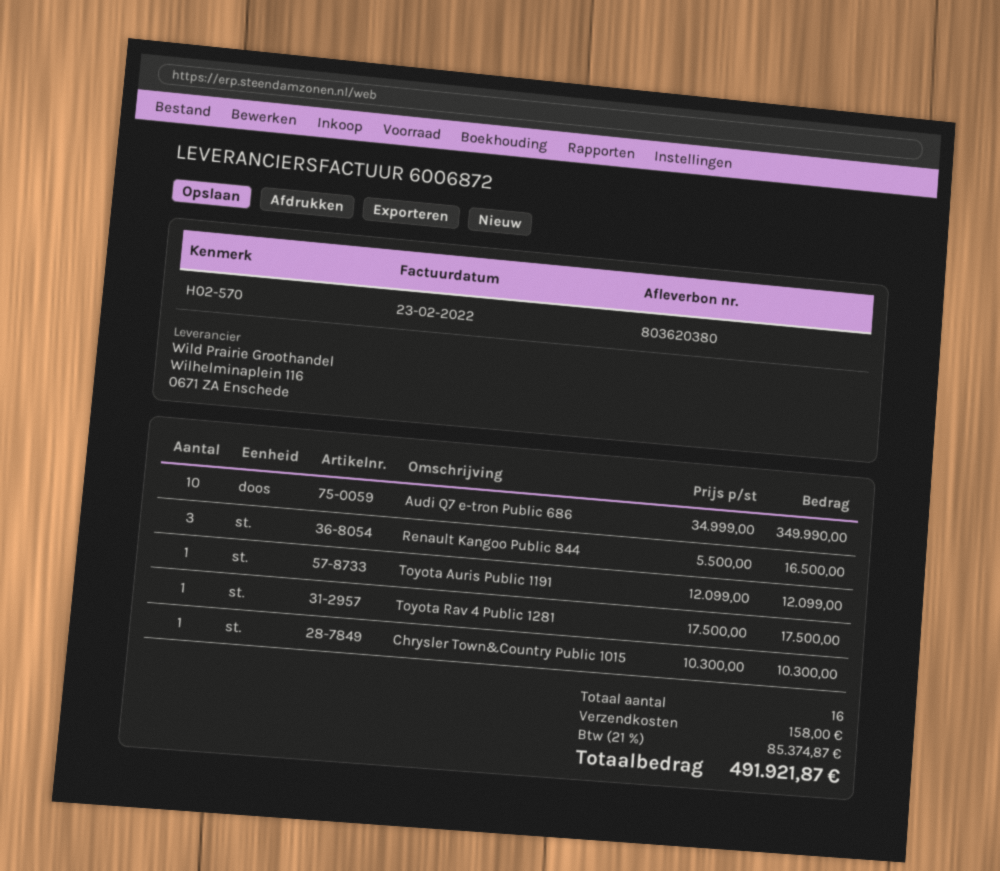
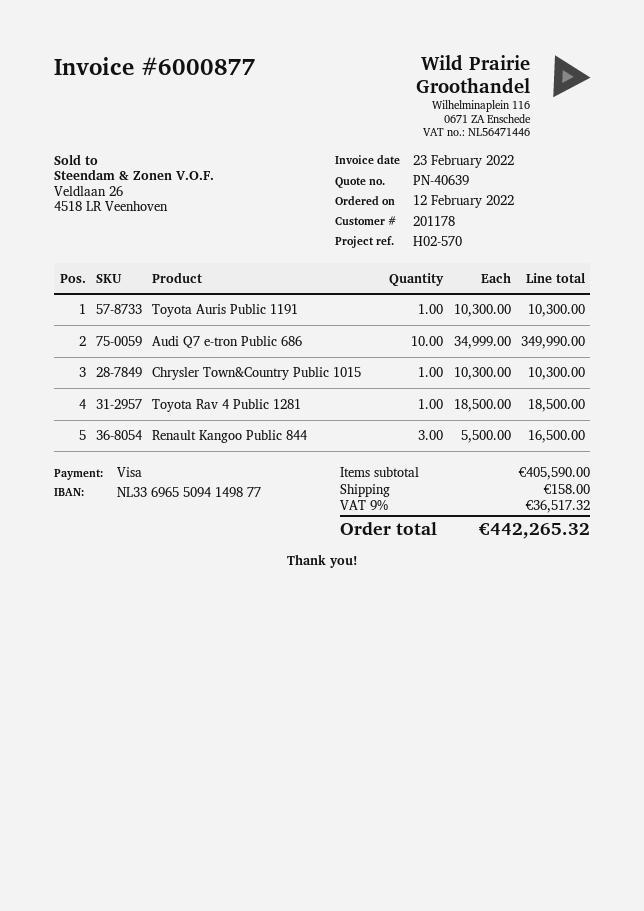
invoice number: 6006872 -> 6000877
Toyota Auris Public 1191: 1 x 12099.00 = 12099.00 -> 1 x 10300.00 = 10300.00
Toyota Rav 4 Public 1281: 1 x 17500.00 = 17500.00 -> 1 x 18500.00 = 18500.00
tax: 21% = 85374.87 -> 9% = 36517.32
total: 491921.87 -> 442265.32

